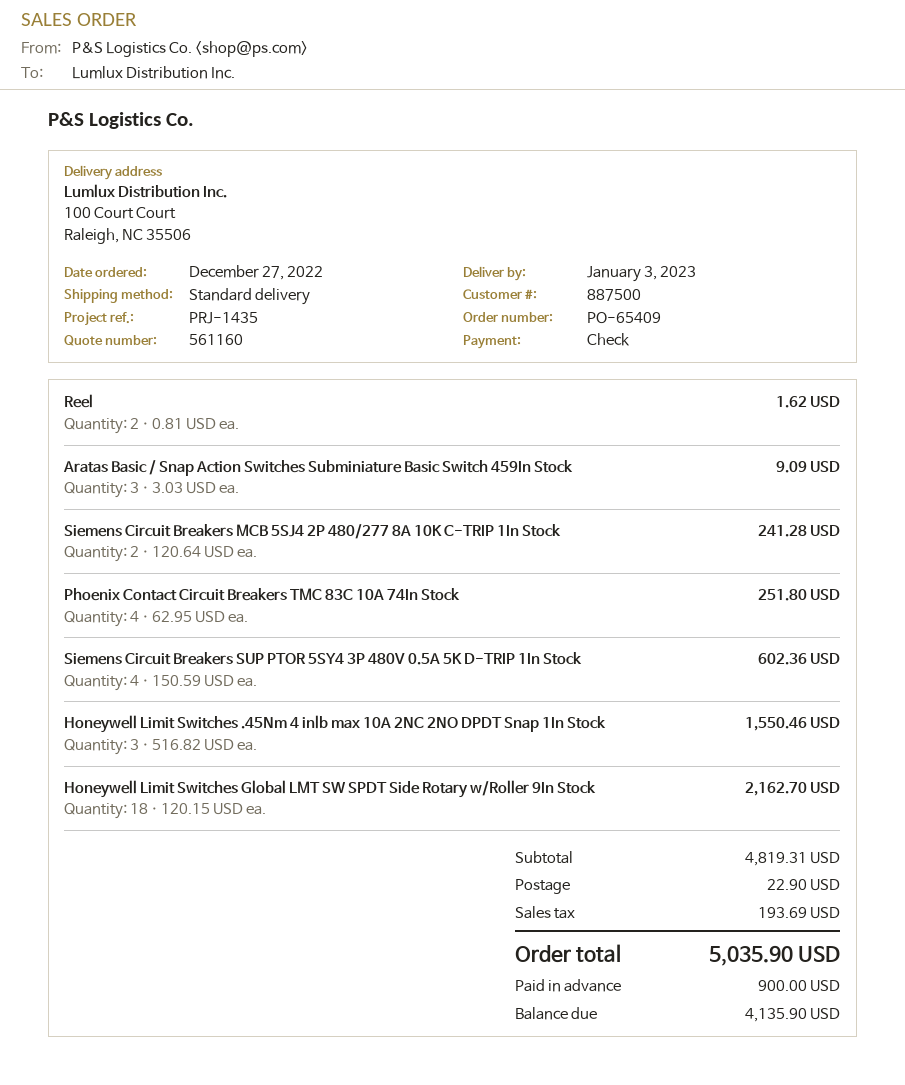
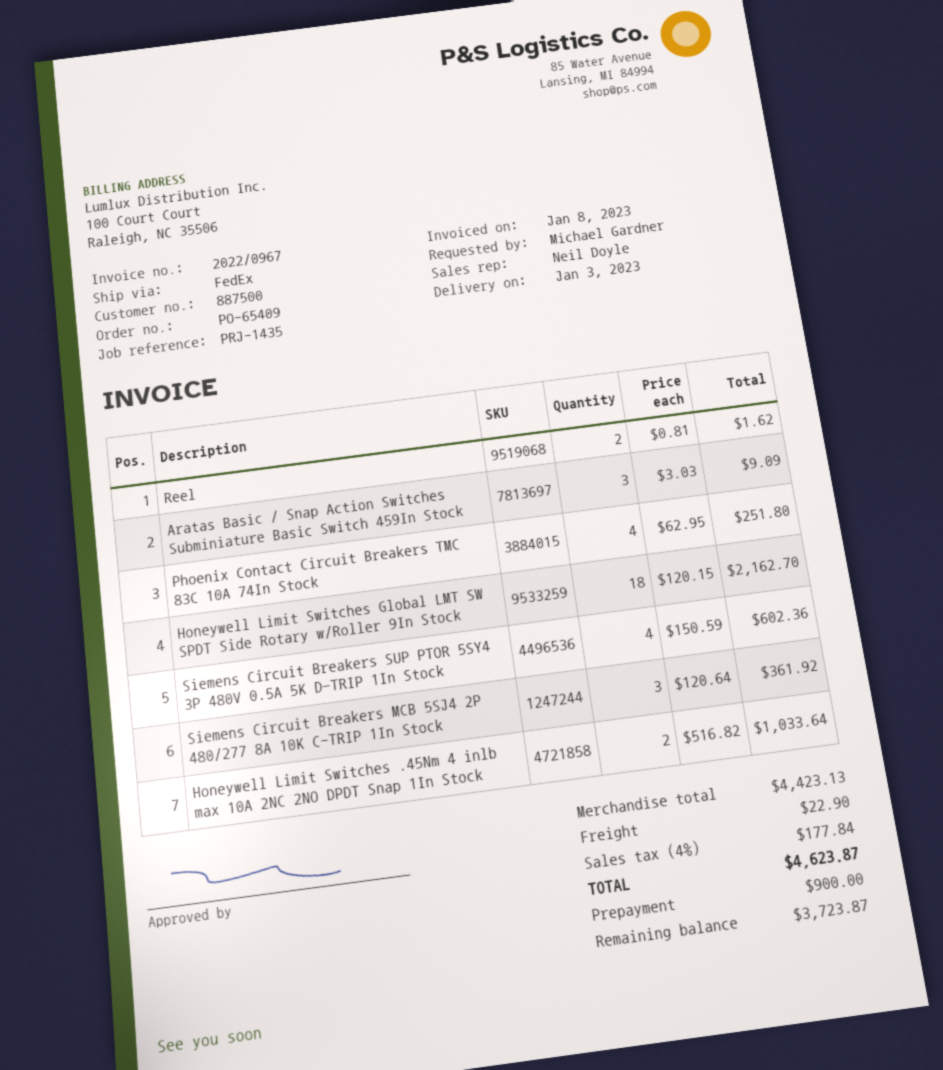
shipping method: standard -> FedEx
Siemens Circuit Breakers MCB 5SJ4 2P 480/277 8A 10K C-TRIP 1In Stock: 2 x 120.64 = 241.28 -> 3 x 120.64 = 361.92
Honeywell Limit Switches .45Nm 4 inlb max 10A 2NC 2NO DPDT Snap 1In Stock: 3 x 516.82 = 1550.46 -> 2 x 516.82 = 1033.64
subtotal: 4819.31 -> 4423.13
tax: 193.69 -> 177.84
total: 5035.90 -> 4623.87
balance: 4135.90 -> 3723.87

